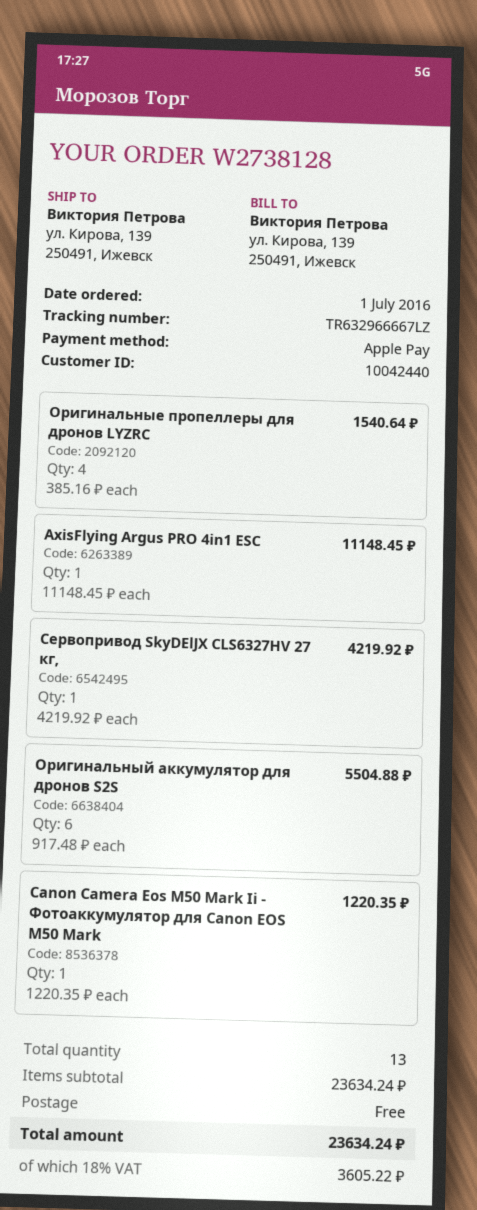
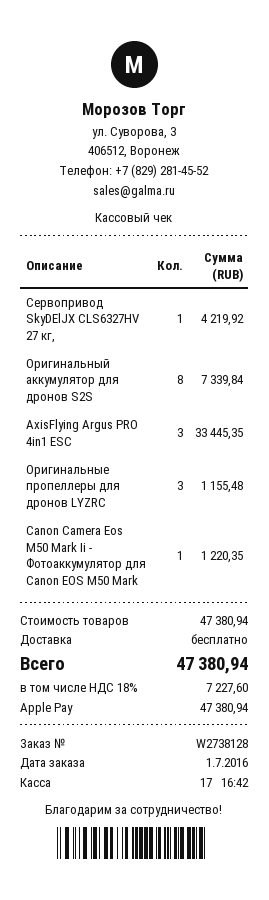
Оригинальные пропеллеры для дронов LYZRC: 4 for 1540.64 -> 3 for 1155.48
AxisFlying Argus PRO 4in1 ESC: 1 for 11148.45 -> 3 for 33445.35
Оригинальный аккумулятор для дронов S2S: 6 for 5504.88 -> 8 for 7339.84
subtotal: 23634.24 -> 47380.94
tax: 18% = 3605.22 -> 18% = 7227.60
total: 23634.24 -> 47380.94

